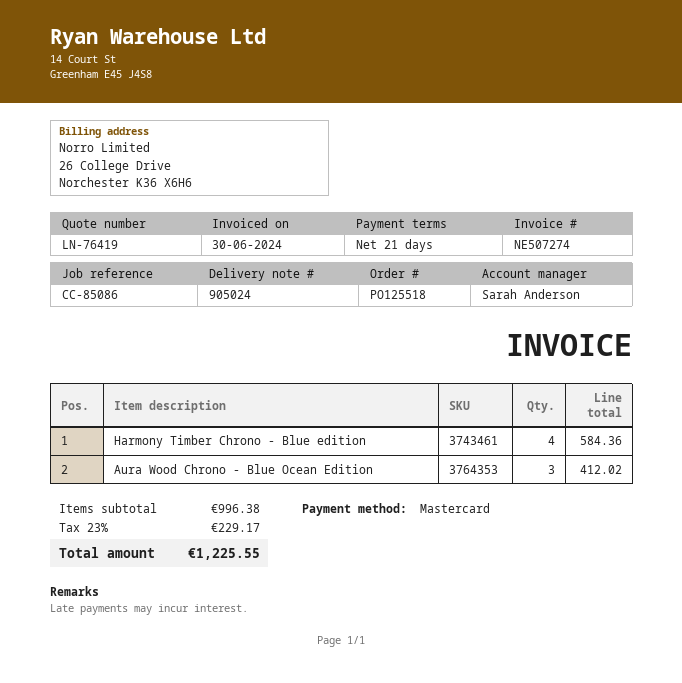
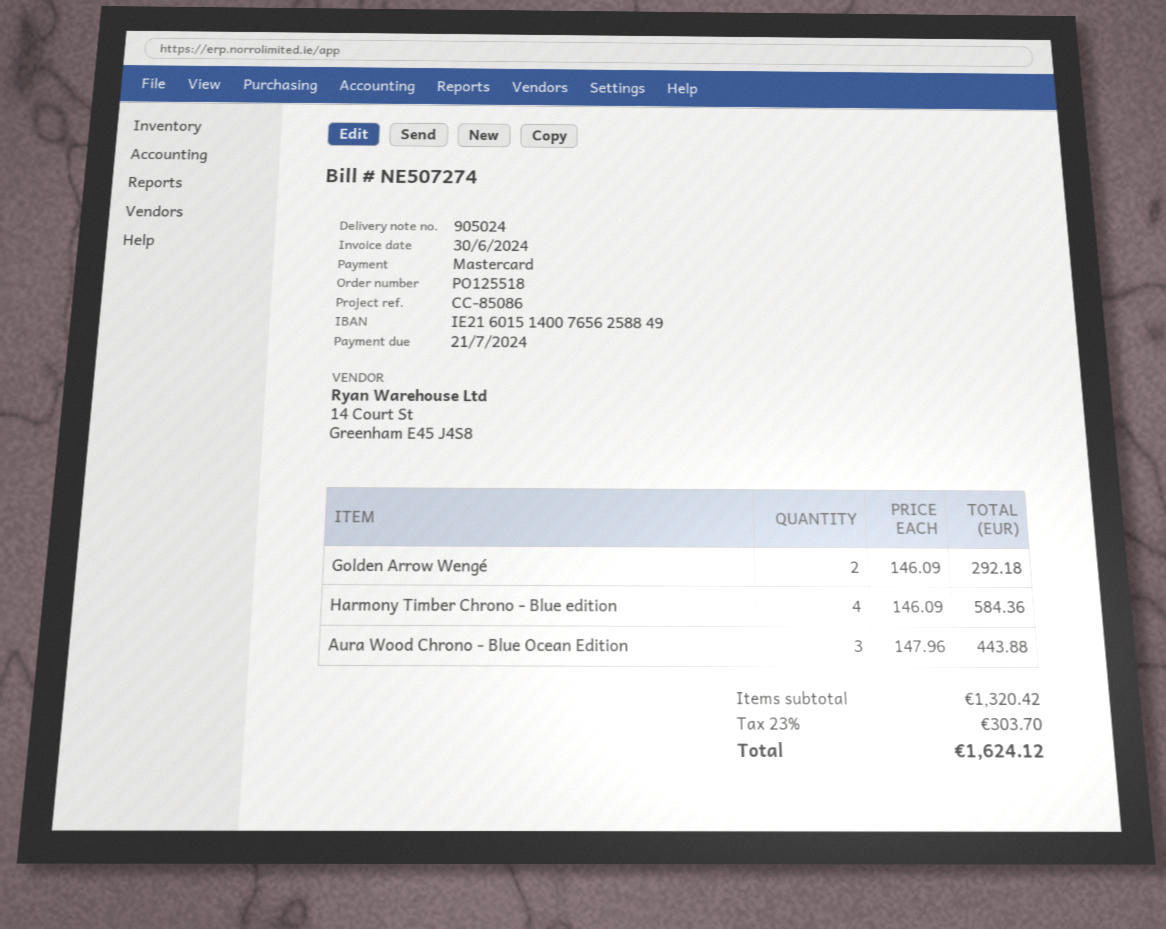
Aura Wood Chrono - Blue Ocean Edition: 3 for 412.02 -> 3 for 443.88
Golden Arrow Wengé: none -> 2 for 292.18
subtotal: 996.38 -> 1320.42
tax: 23% = 229.17 -> 23% = 303.70
total: 1225.55 -> 1624.12

